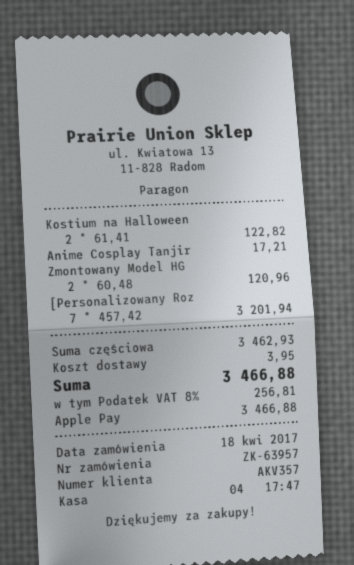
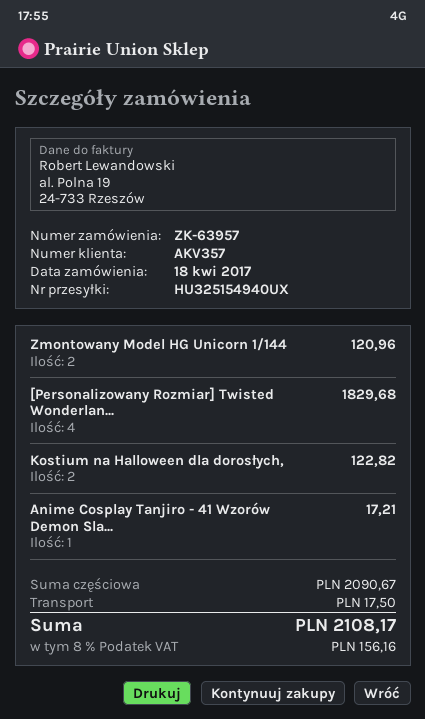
[Personalizowany Roz: 7 for 3201.94 -> 4 for 1829.68
subtotal: 3462.93 -> 2090.67
shipping: 3.95 -> 17.50
tax: 8% = 256.81 -> 8% = 156.16
total: 3466.88 -> 2108.17

